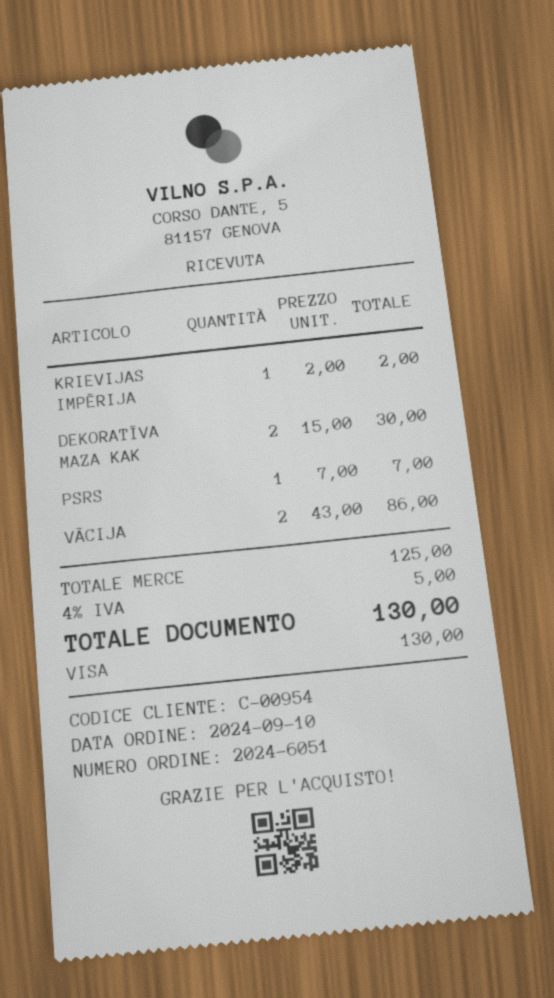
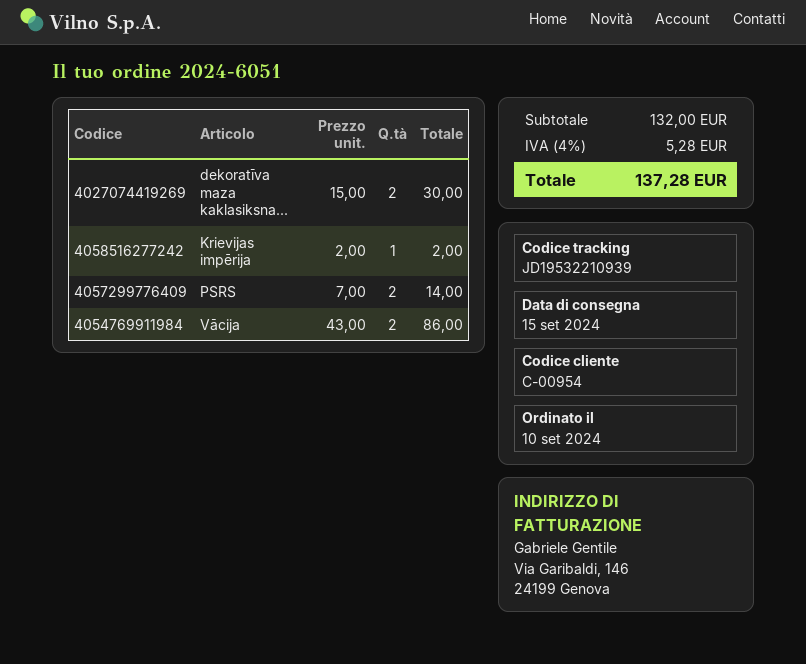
PSRS: 1 x 7.00 = 7.00 -> 2 x 7.00 = 14.00
subtotal: 125.00 -> 132.00
tax: 4% = 5.00 -> 4% = 5.28
total: 130.00 -> 137.28

